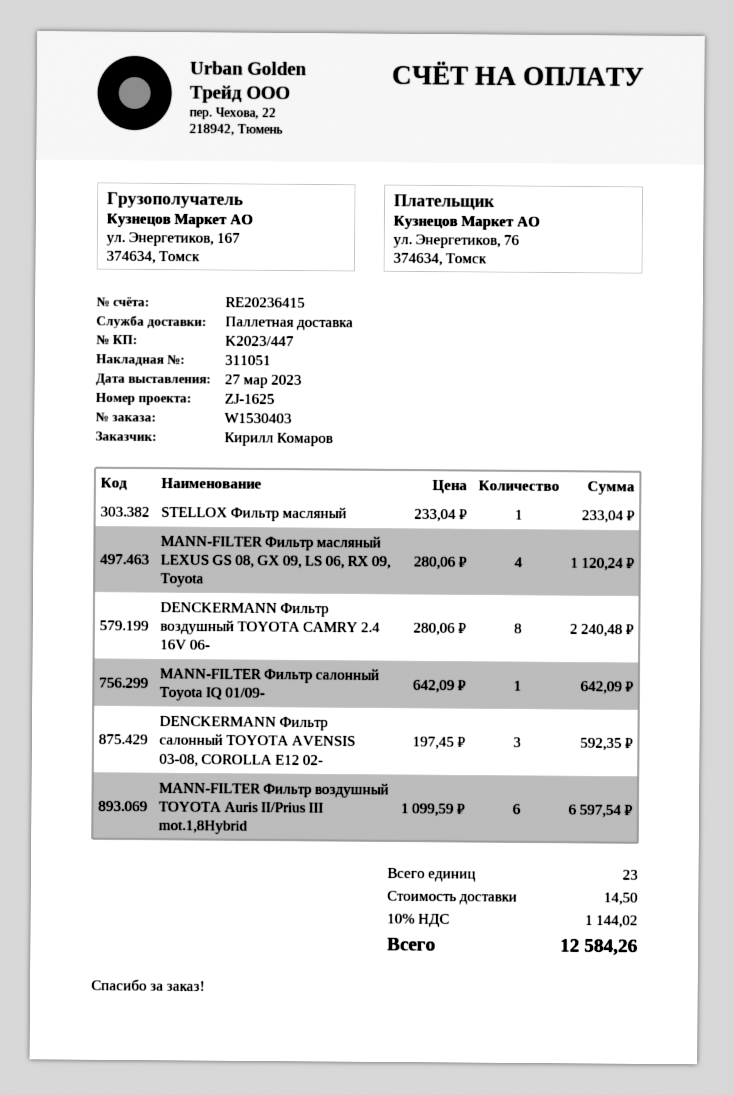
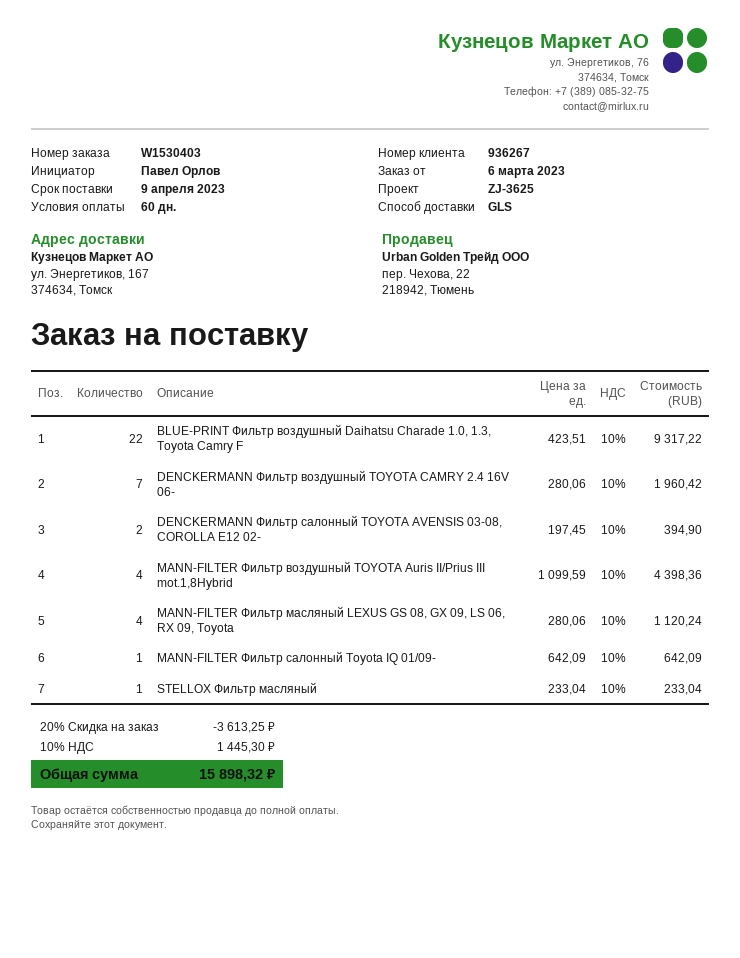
reference: ZJ-1625 -> ZJ-3625
ordered by: Кирилл Комаров -> Павел Орлов
shipping method: pallet freight -> GLS
DENCKERMANN Фильтр воздушный TOYOTA CAMRY 2.4 16V 06-: 8 x 280.06 = 2240.48 -> 7 x 280.06 = 1960.42
DENCKERMANN Фильтр салонный TOYOTA AVENSIS 03-08, COROLLA E12 02-: 3 x 197.45 = 592.35 -> 2 x 197.45 = 394.90
MANN-FILTER Фильтр воздушный TOYOTA Auris II/Prius III mot.1,8Hybrid: 6 x 1099.59 = 6597.54 -> 4 x 1099.59 = 4398.36
BLUE-PRINT Фильтр воздушный Daihatsu Charade 1.0, 1.3, Toyota Camry F: none -> 22 x 423.51 = 9317.22
discount: none -> 20% = 3613.25
shipping: 14.50 -> none
tax: 10% = 1144.02 -> 10% = 1445.30
total: 12584.26 -> 15898.32

